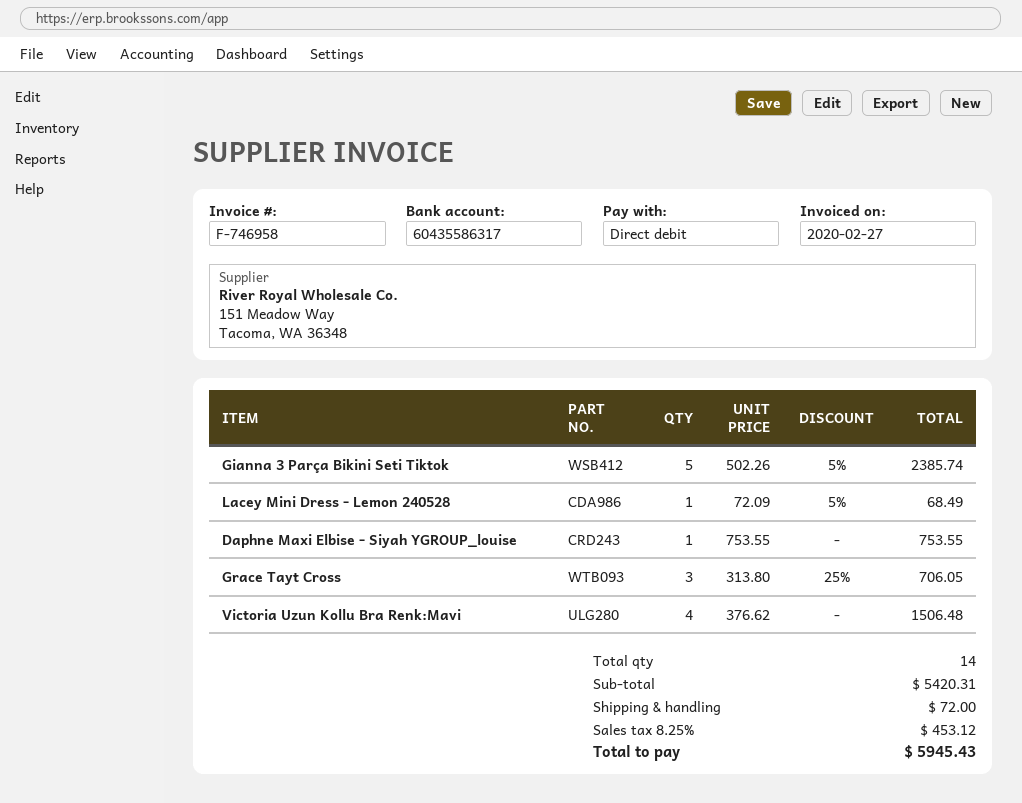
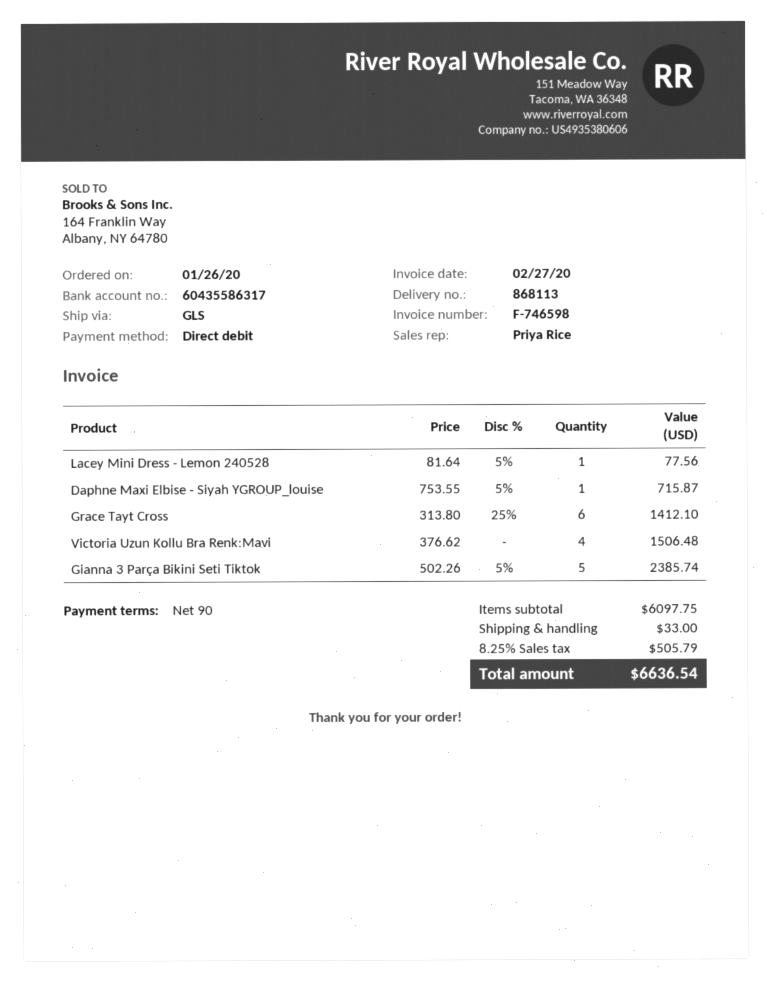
invoice number: F-746958 -> F-746598
Lacey Mini Dress - Lemon 240528: 1 x 72.09 - 5% = 68.49 -> 1 x 81.64 - 5% = 77.56
Daphne Maxi Elbise - Siyah YGROUP_louise: 1 x 753.55 = 753.55 -> 1 x 753.55 - 5% = 715.87
Grace Tayt Cross: 3 x 313.80 - 25% = 706.05 -> 6 x 313.80 - 25% = 1412.10
subtotal: 5420.31 -> 6097.75
shipping: 72.00 -> 33.00
tax: 8.25% = 453.12 -> 8.25% = 505.79
total: 5945.43 -> 6636.54

